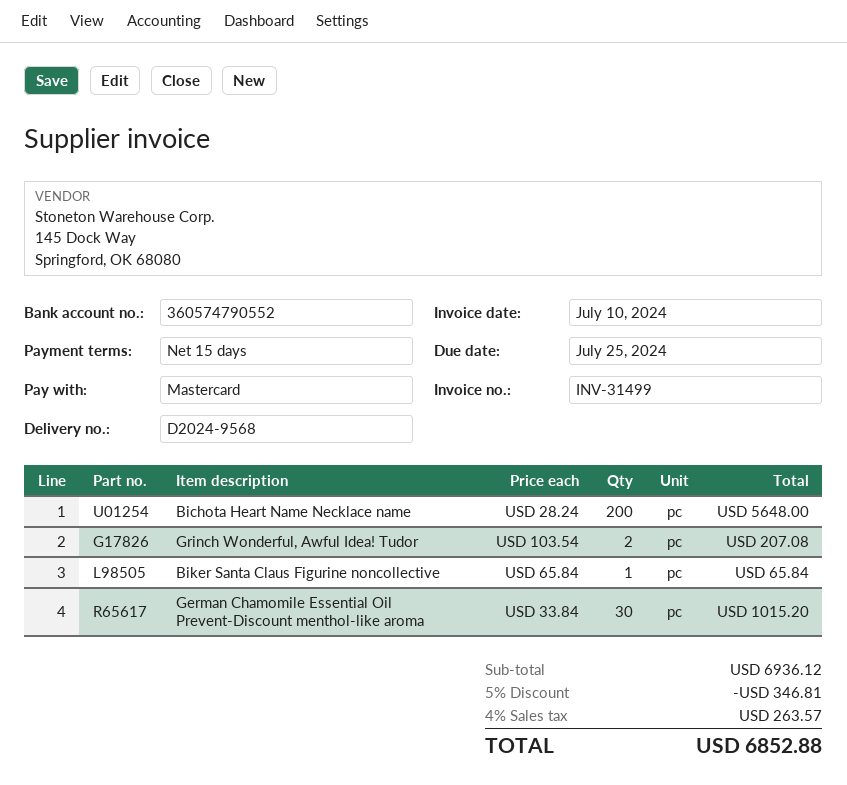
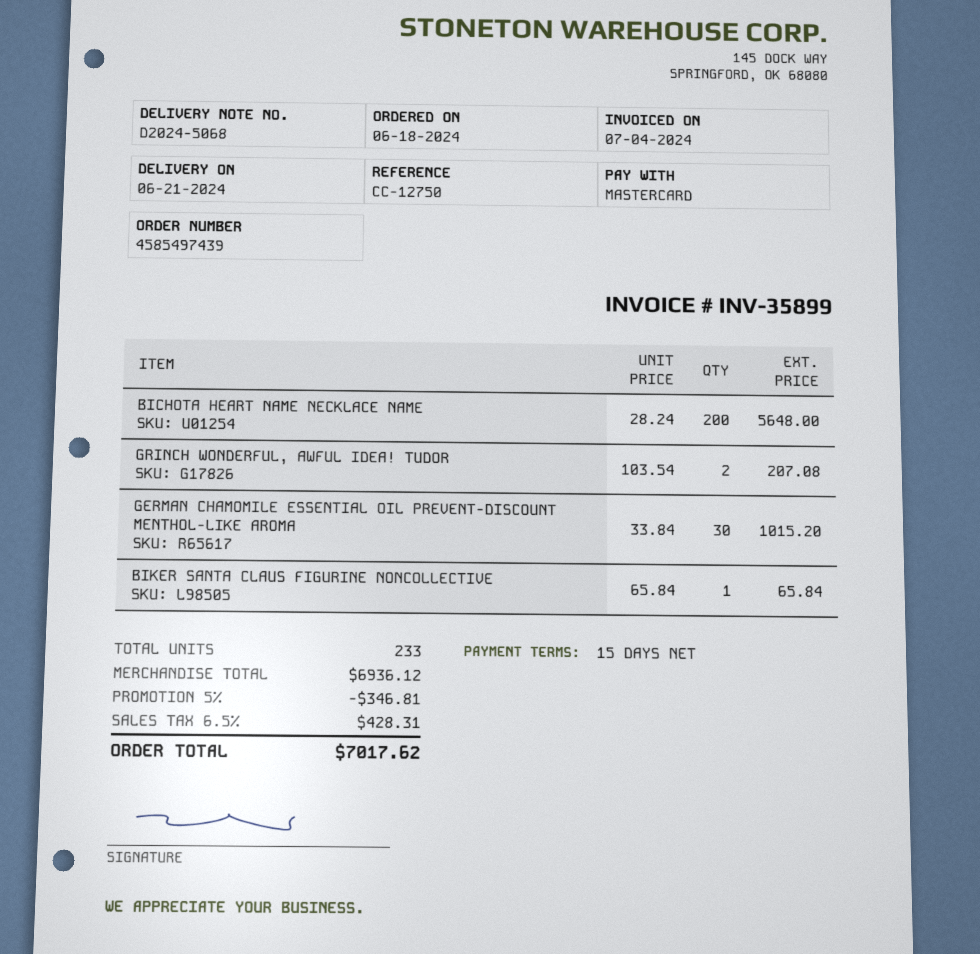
delivery note number: D2024-9568 -> D2024-5068
invoice number: INV-31499 -> INV-35899
invoice date: 2024-07-10 -> 2024-07-04
tax: 4% = 263.57 -> 6.5% = 428.31
total: 6852.88 -> 7017.62

